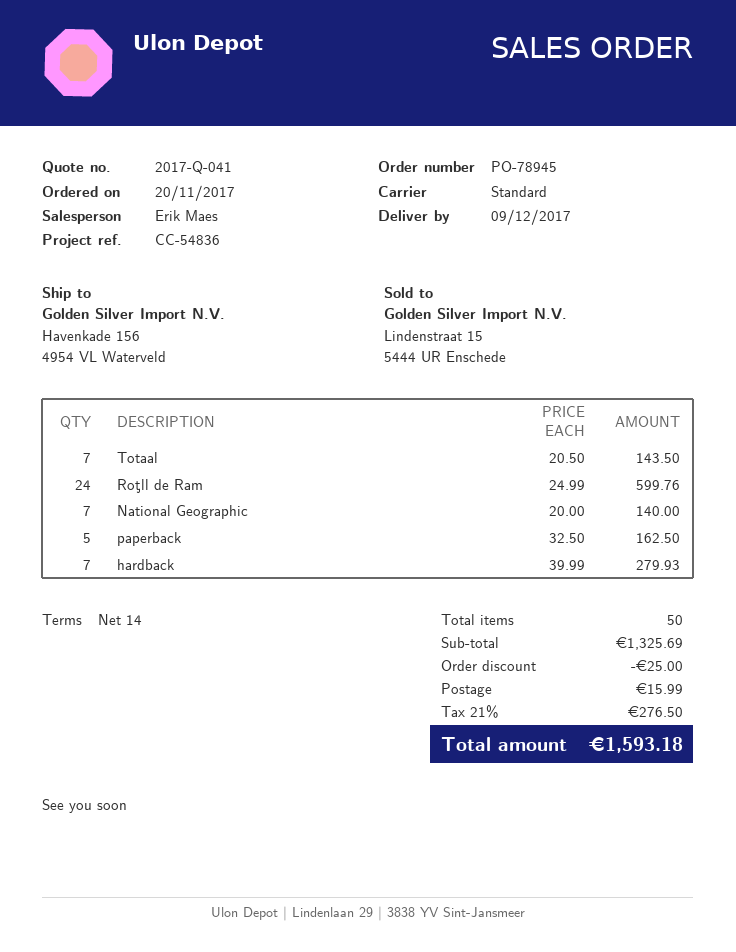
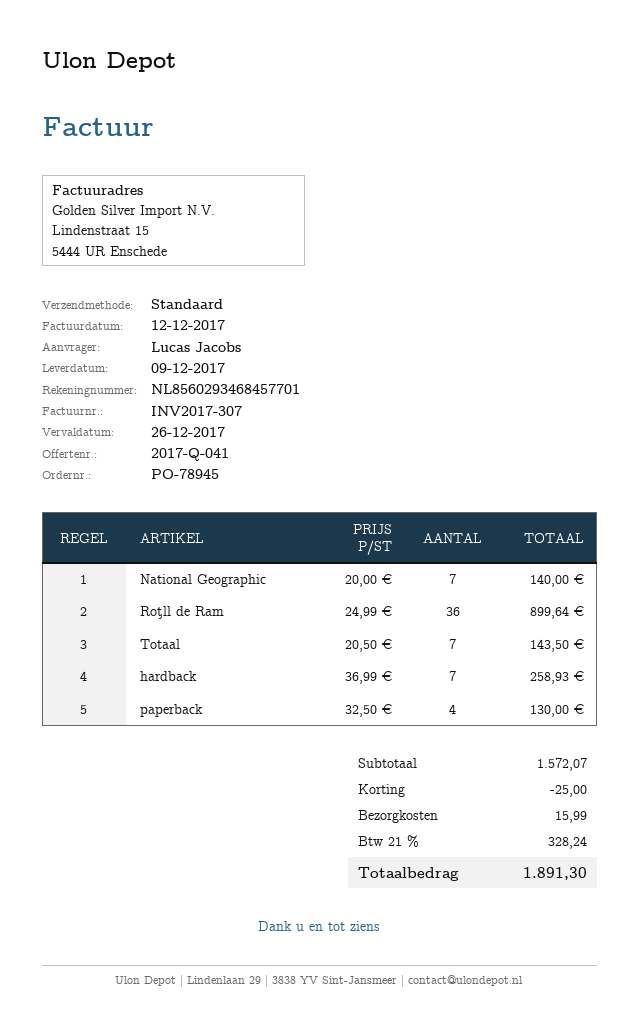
Roƫll de Ram: 24 x 24.99 = 599.76 -> 36 x 24.99 = 899.64
paperback: 5 x 32.50 = 162.50 -> 4 x 32.50 = 130.00
hardback: 7 x 39.99 = 279.93 -> 7 x 36.99 = 258.93
subtotal: 1325.69 -> 1572.07
tax: 21% = 276.50 -> 21% = 328.24
total: 1593.18 -> 1891.30

